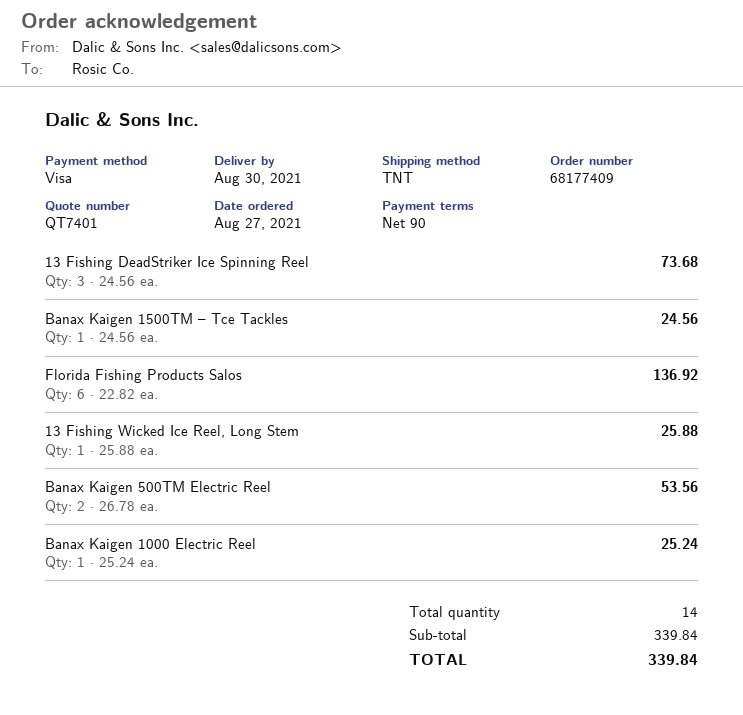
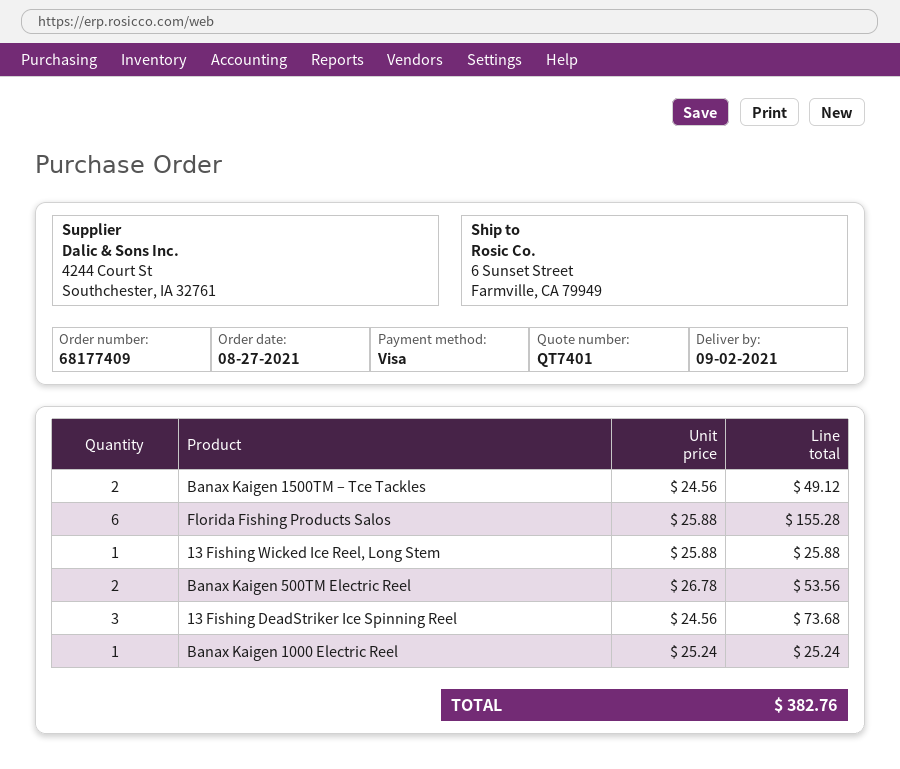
delivery date: 2021-08-30 -> 2021-09-02
Banax Kaigen 1500TM – Tce Tackles: 1 x 24.56 = 24.56 -> 2 x 24.56 = 49.12
Florida Fishing Products Salos: 6 x 22.82 = 136.92 -> 6 x 25.88 = 155.28
total: 339.84 -> 382.76

